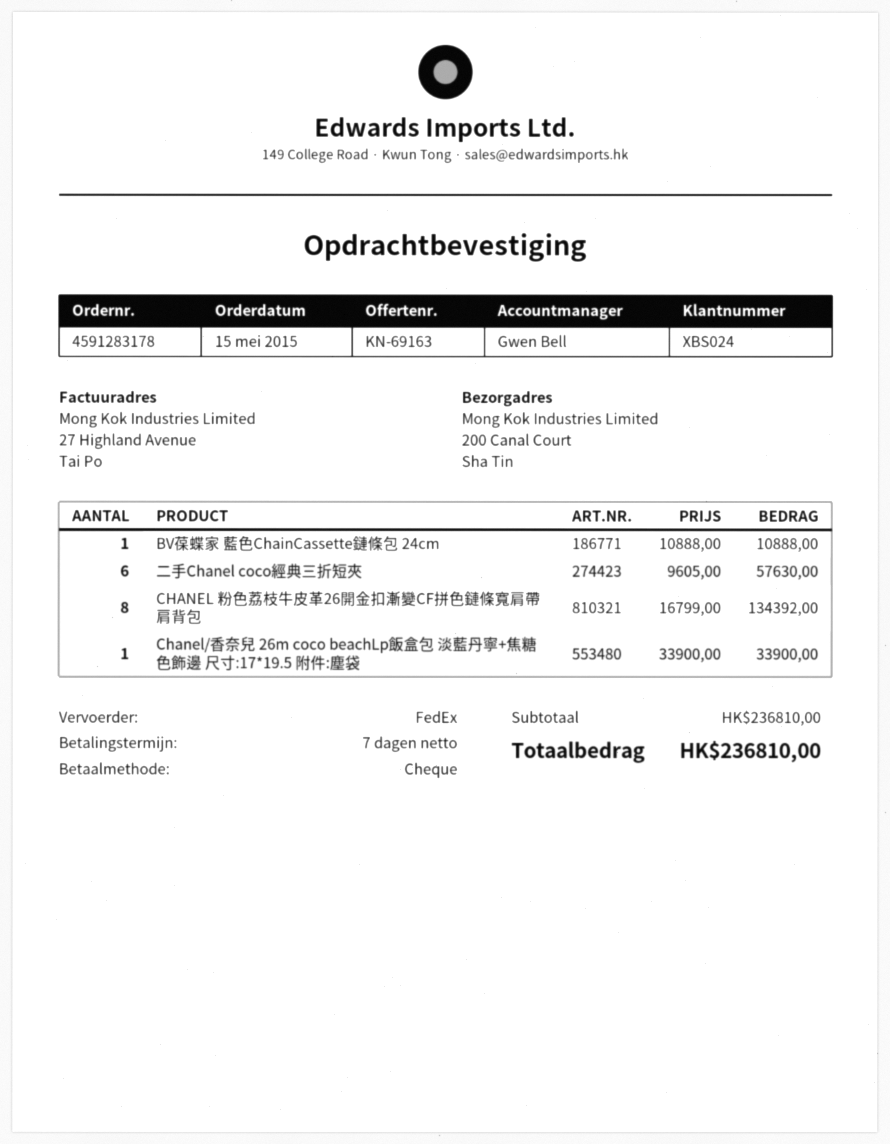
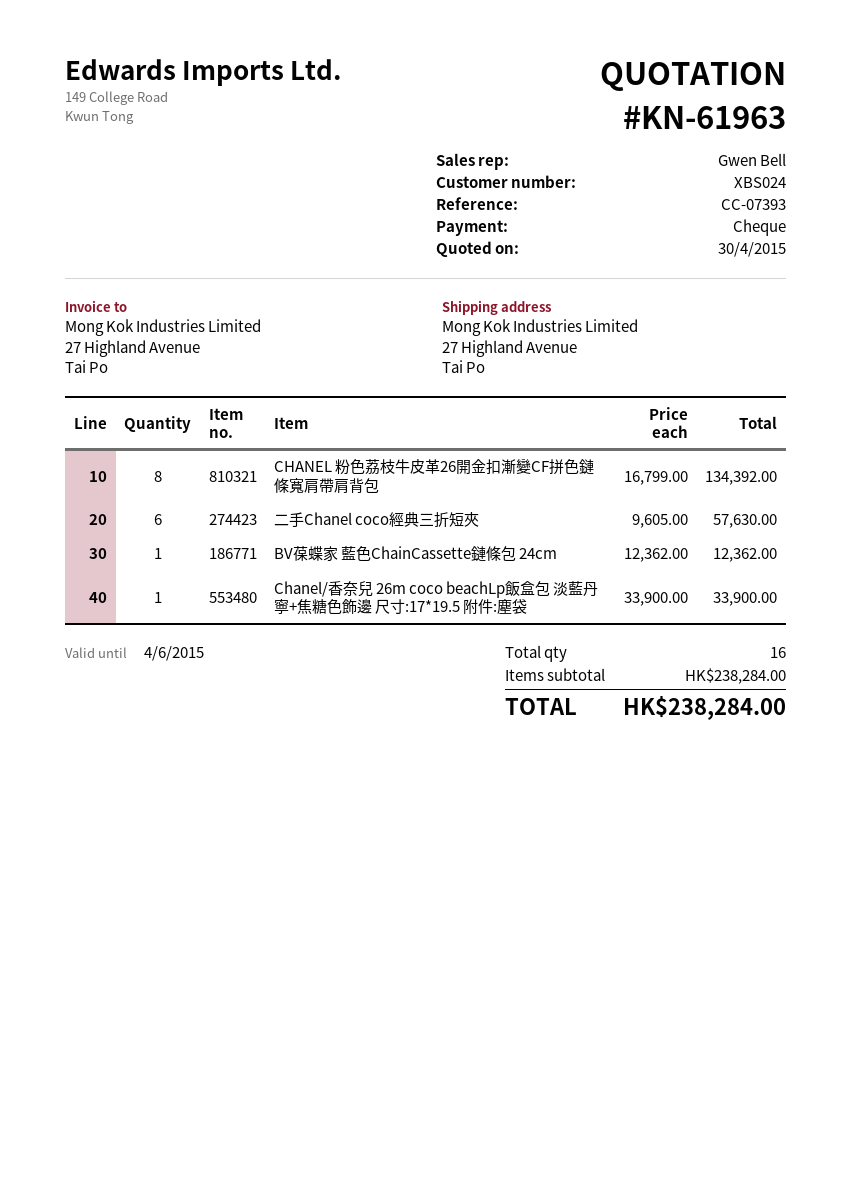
quote number: KN-69163 -> KN-61963
ship to: 200 Canal Court, Sha Tin -> 27 Highland Avenue, Tai Po
BV葆蝶家 藍色ChainCassette鏈條包 24cm: 1 x 10888.00 = 10888.00 -> 1 x 12362.00 = 12362.00
subtotal: 236810.00 -> 238284.00
total: 236810.00 -> 238284.00

